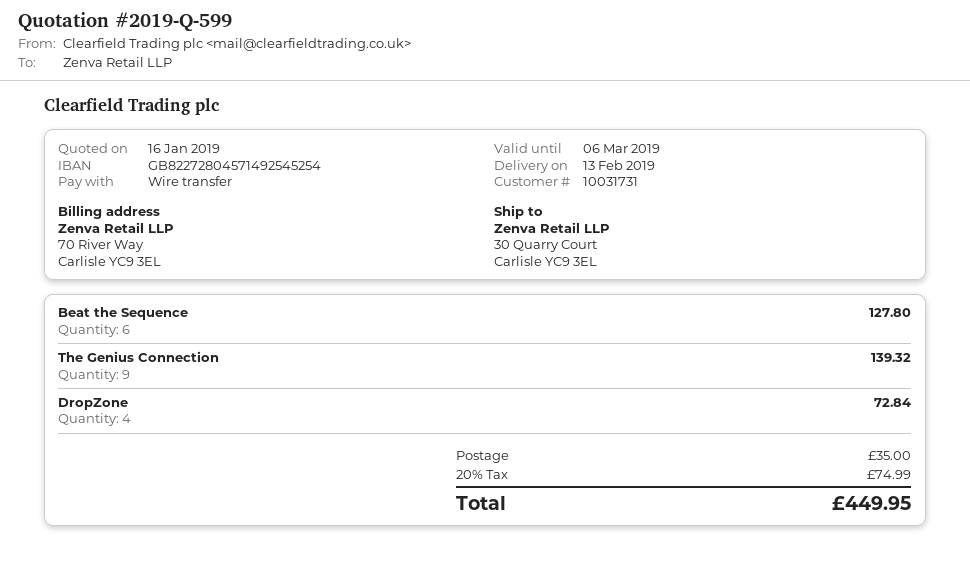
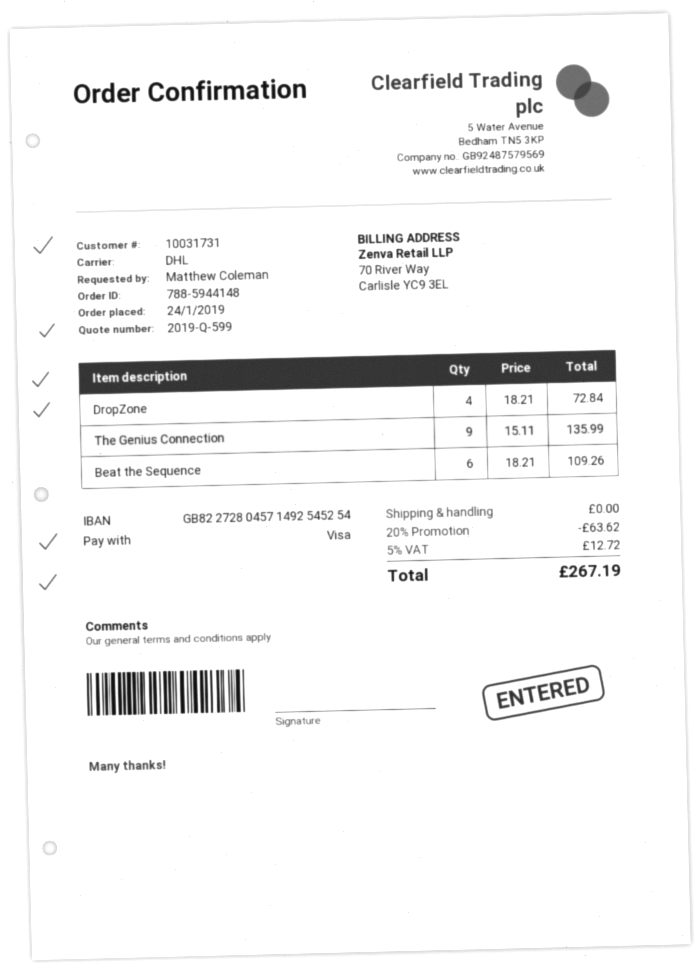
payment method: bank transfer -> Visa
Beat the Sequence: 6 for 127.80 -> 6 for 109.26
The Genius Connection: 9 for 139.32 -> 9 for 135.99
discount: none -> 20% = 63.62
shipping: 35.00 -> 0.00
tax: 20% = 74.99 -> 5% = 12.72
total: 449.95 -> 267.19

